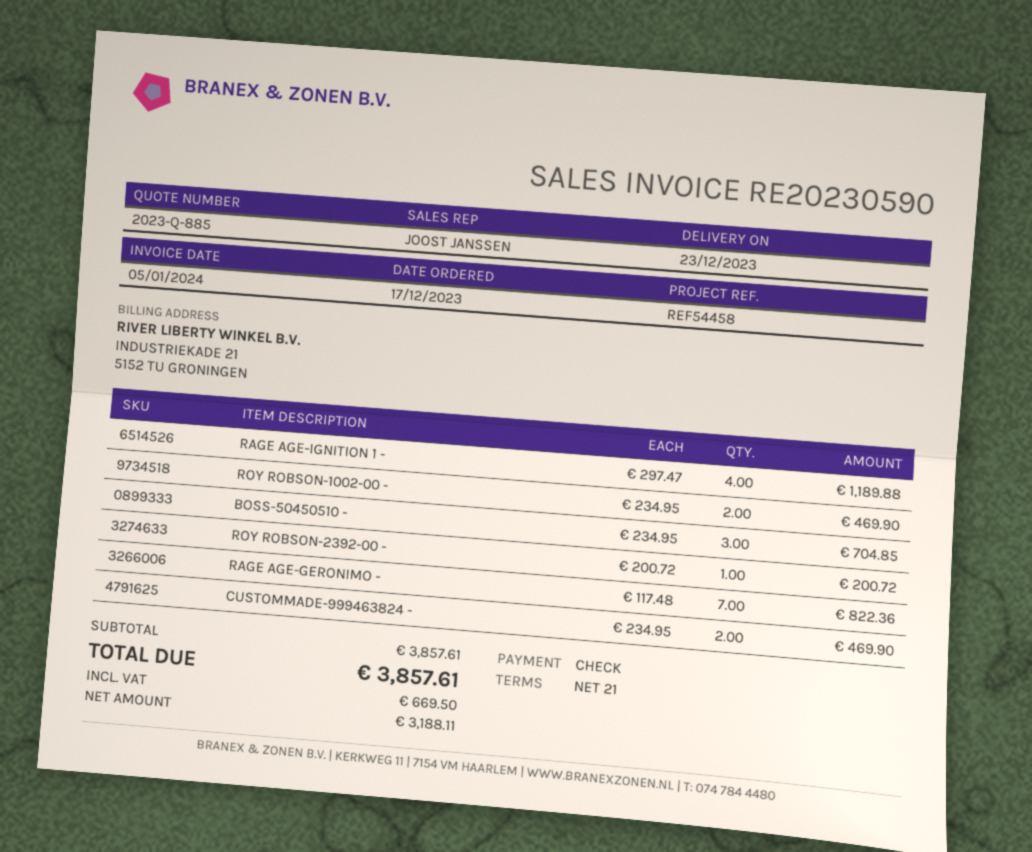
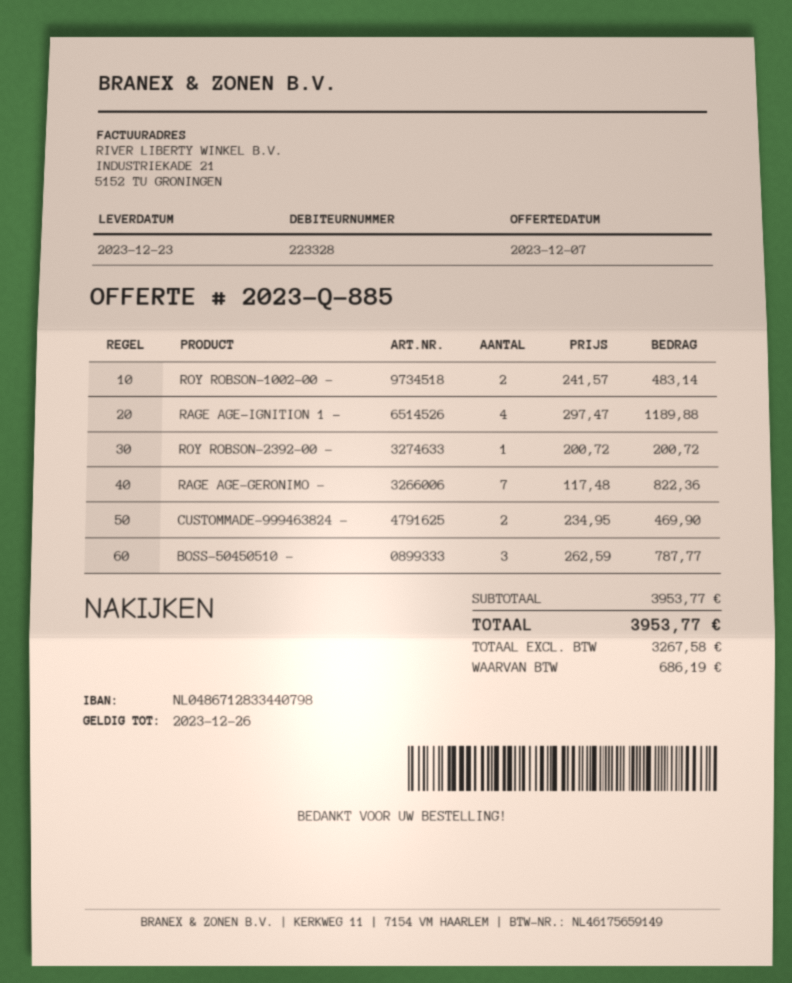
ROY ROBSON-1002-00 -: 2 x 234.95 = 469.90 -> 2 x 241.57 = 483.14
BOSS-50450510 -: 3 x 234.95 = 704.85 -> 3 x 262.59 = 787.77
subtotal: 3857.61 -> 3953.77
net: 3188.11 -> 3267.58
tax: 669.50 -> 686.19
total: 3857.61 -> 3953.77

